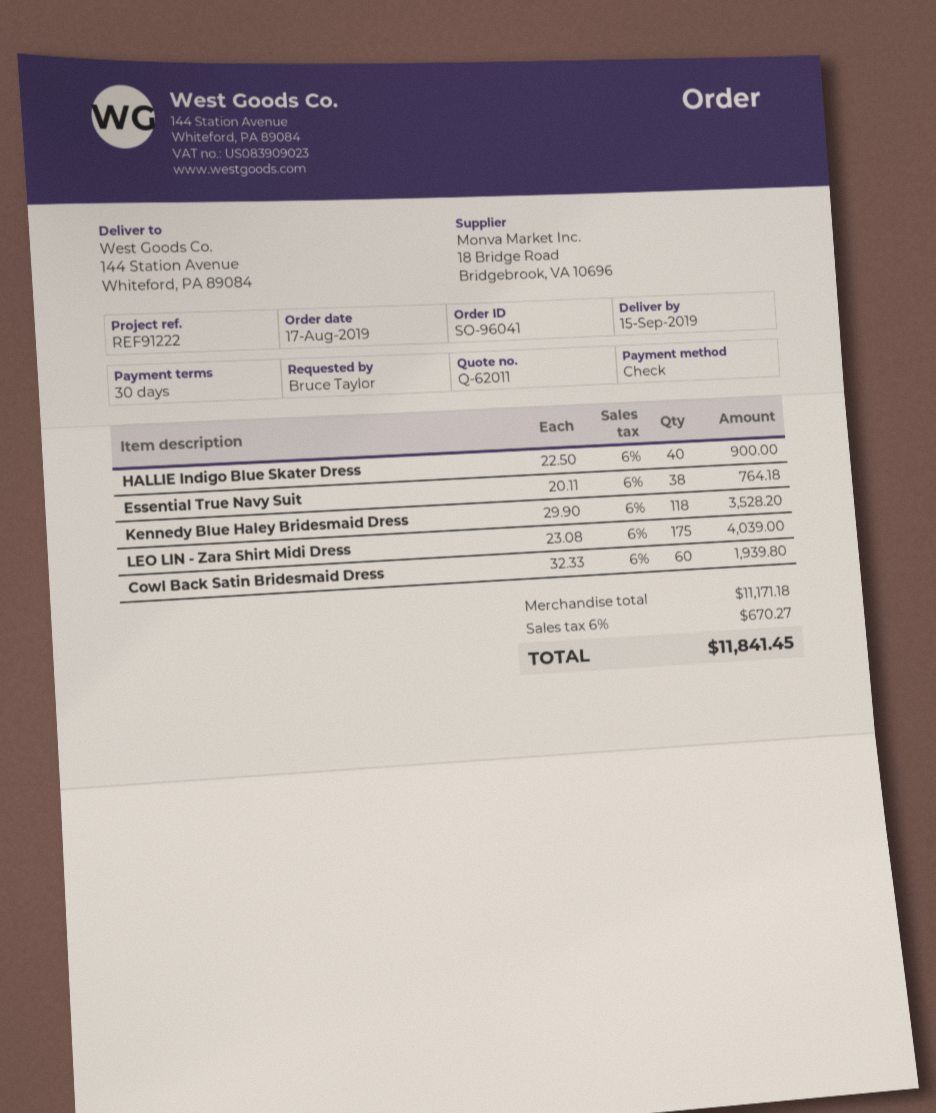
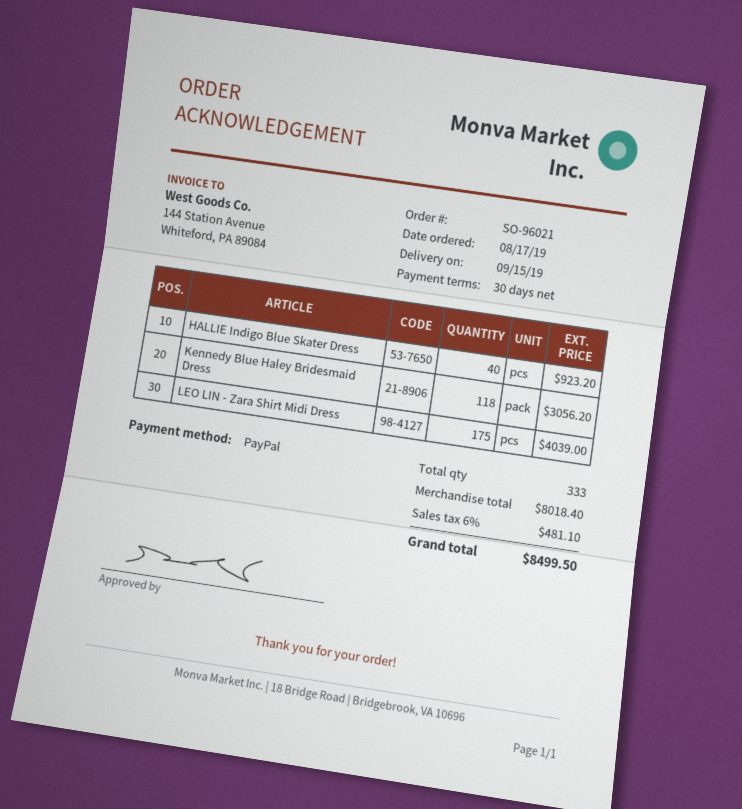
order number: SO-96041 -> SO-96021
payment method: cheque -> PayPal
HALLIE Indigo Blue Skater Dress: 40 for 900.00 -> 40 for 923.20
Essential True Navy Suit: 38 for 764.18 -> none
Kennedy Blue Haley Bridesmaid Dress: 118 for 3528.20 -> 118 for 3056.20
Cowl Back Satin Bridesmaid Dress: 60 for 1939.80 -> none
subtotal: 11171.18 -> 8018.40
tax: 6% = 670.27 -> 6% = 481.10
total: 11841.45 -> 8499.50

